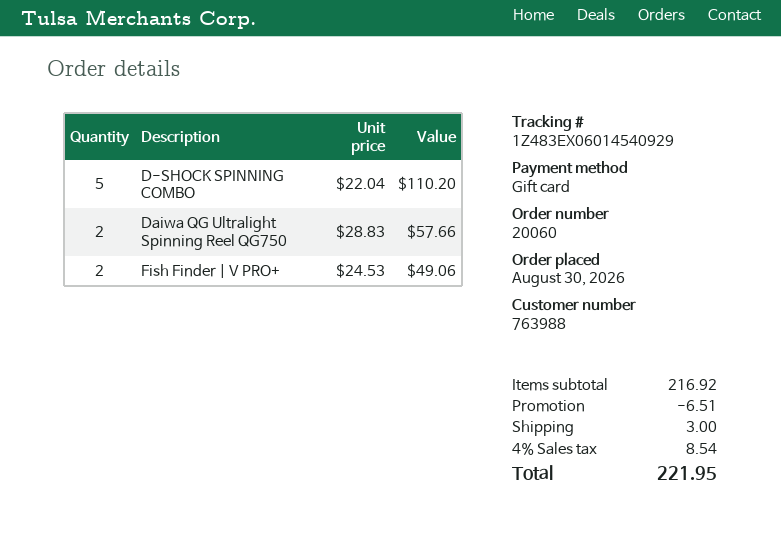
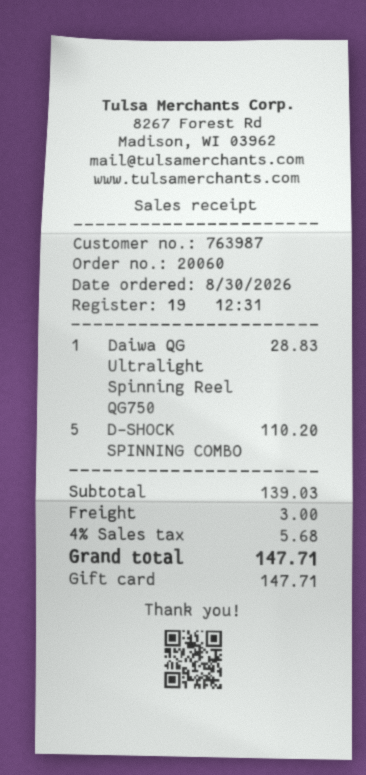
customer number: 763988 -> 763987
Daiwa QG Ultralight Spinning Reel QG750: 2 for 57.66 -> 1 for 28.83
Fish Finder | V PRO+: 2 for 49.06 -> none
subtotal: 216.92 -> 139.03
discount: 6.51 -> none
tax: 4% = 8.54 -> 4% = 5.68
total: 221.95 -> 147.71

